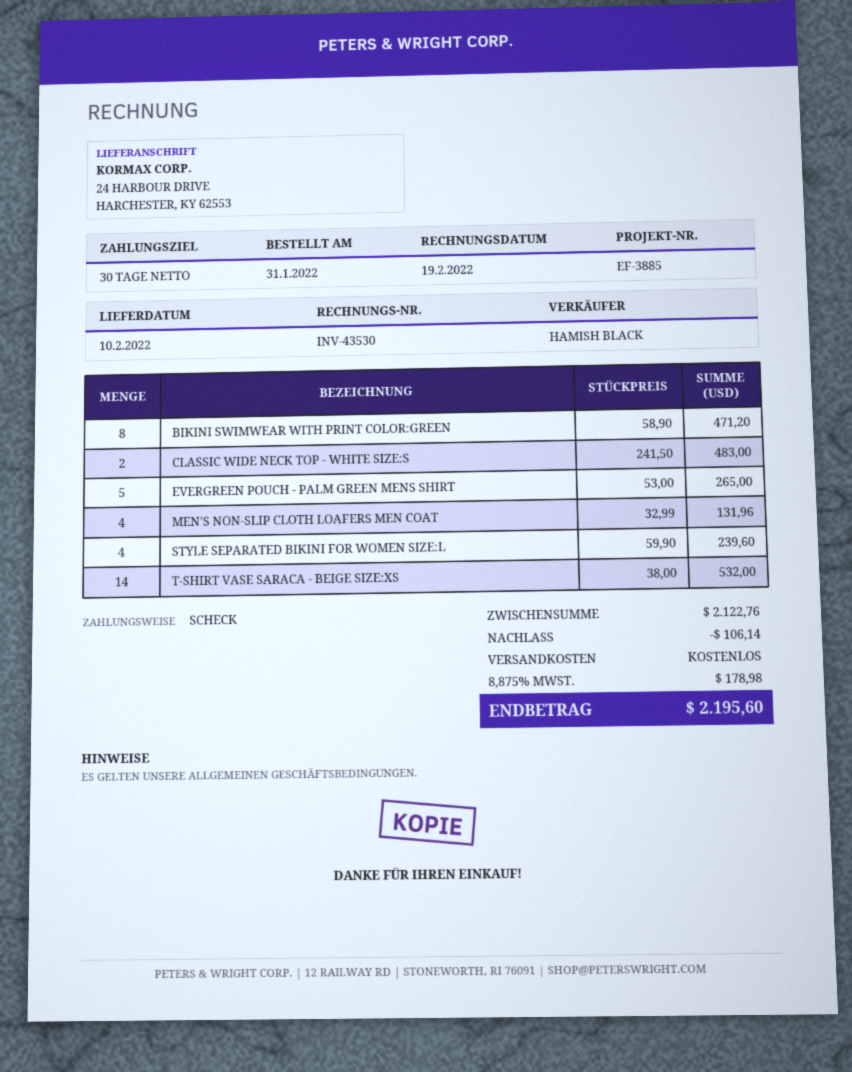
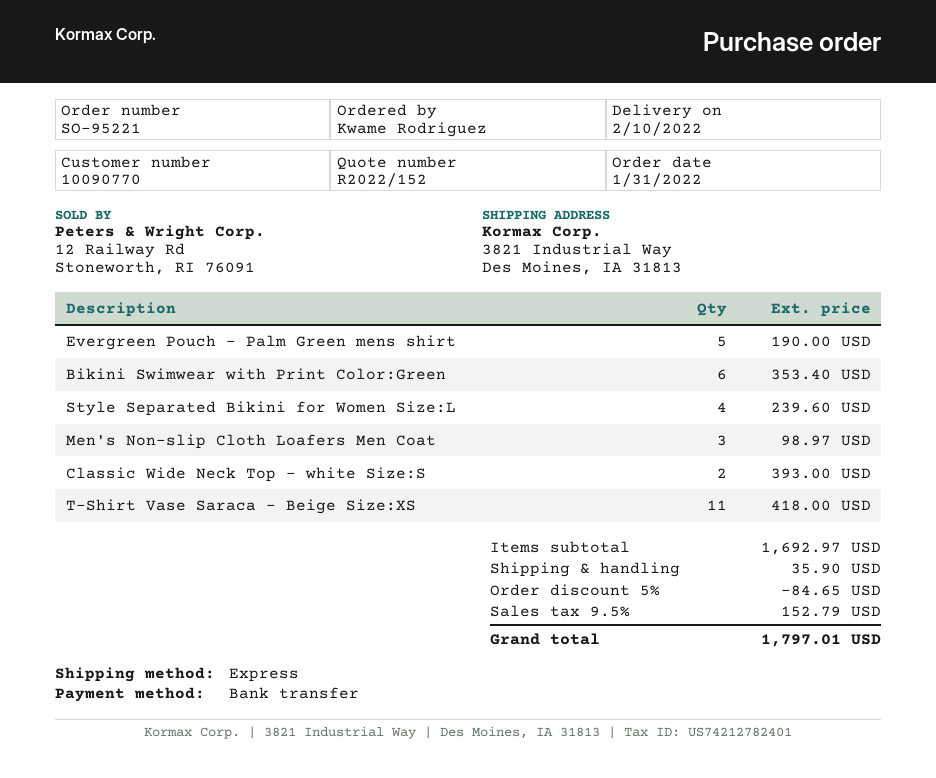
payment method: cheque -> bank transfer
ship to: 24 HARBOUR DRIVE, HARCHESTER, KY 62553 -> 3821 Industrial Way, Des Moines, IA 31813
BIKINI SWIMWEAR WITH PRINT COLOR:GREEN: 8 for 471.20 -> 6 for 353.40
CLASSIC WIDE NECK TOP - WHITE SIZE:S: 2 for 483.00 -> 2 for 393.00
EVERGREEN POUCH - PALM GREEN MENS SHIRT: 5 for 265.00 -> 5 for 190.00
MEN'S NON-SLIP CLOTH LOAFERS MEN COAT: 4 for 131.96 -> 3 for 98.97
T-SHIRT VASE SARACA - BEIGE SIZE:XS: 14 for 532.00 -> 11 for 418.00
subtotal: 2122.76 -> 1692.97
discount: 106.14 -> 84.65
shipping: 0.00 -> 35.90
tax: 8.875% = 178.98 -> 9.5% = 152.79
total: 2195.60 -> 1797.01

